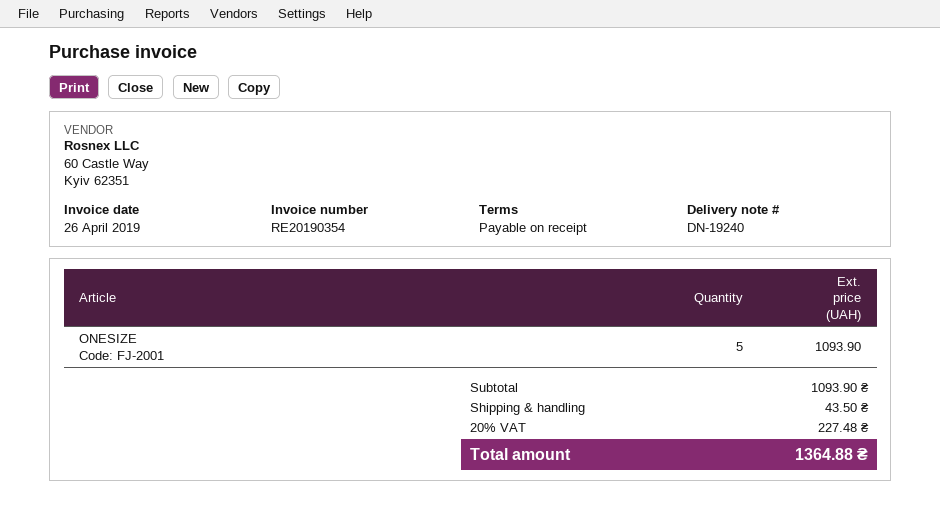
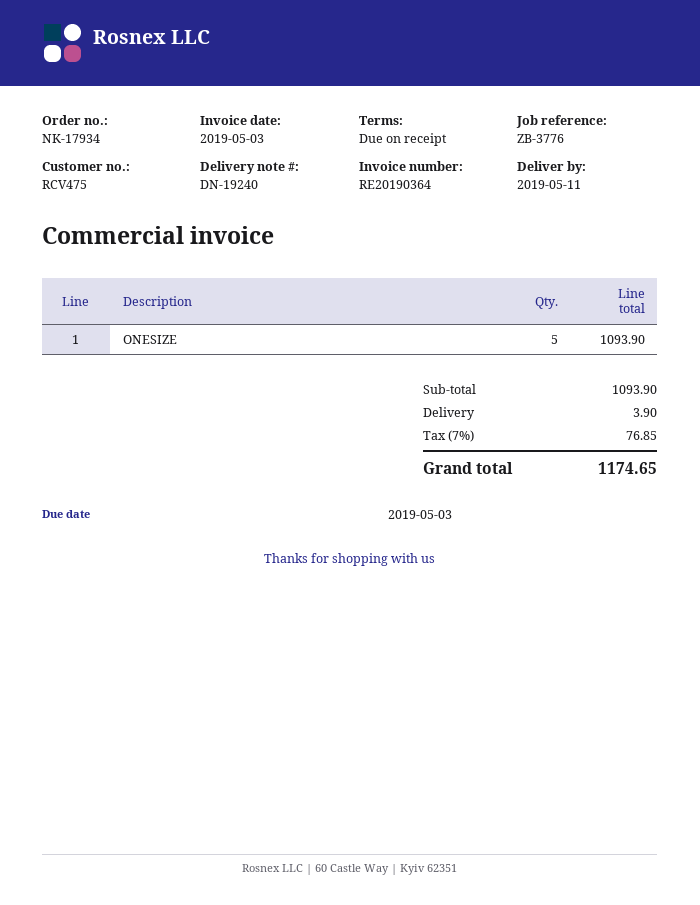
invoice number: RE20190354 -> RE20190364
invoice date: 2019-04-26 -> 2019-05-03
shipping: 43.50 -> 3.90
tax: 20% = 227.48 -> 7% = 76.85
total: 1364.88 -> 1174.65

